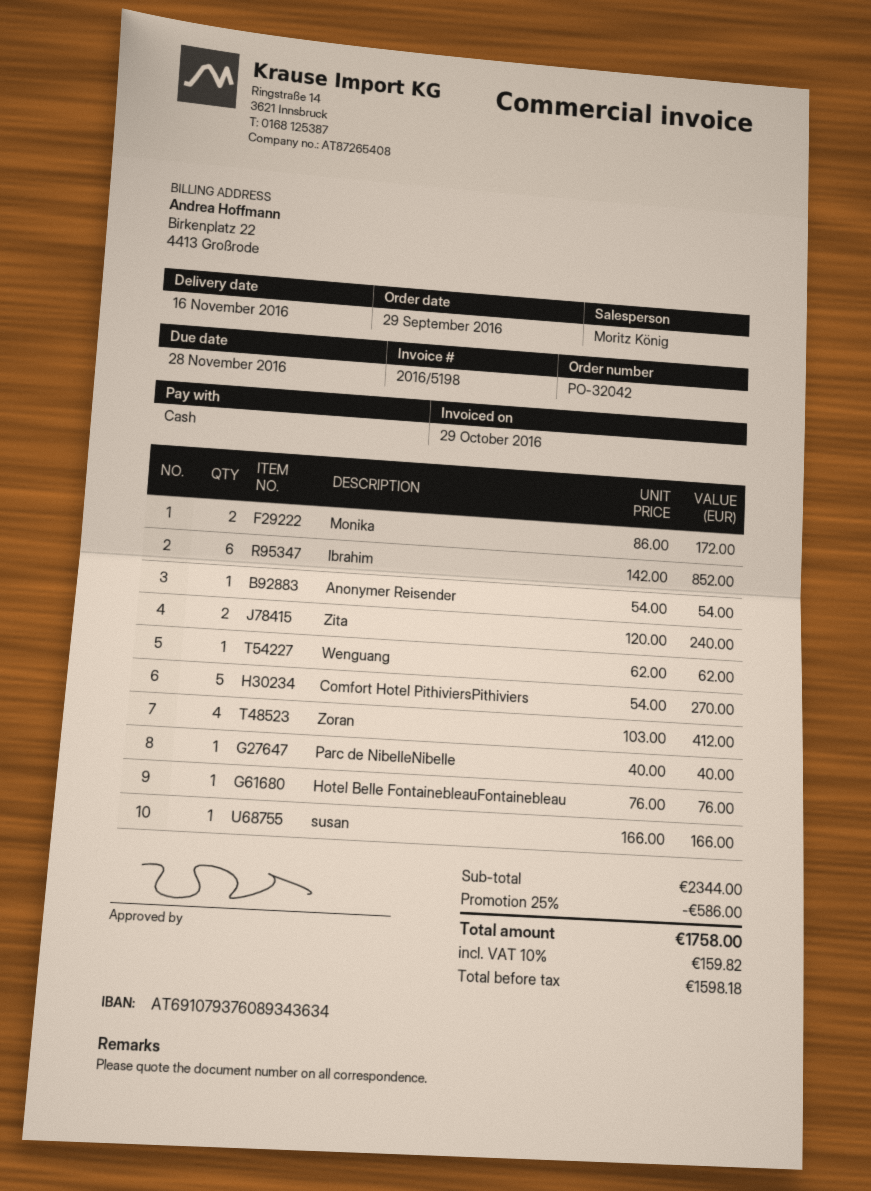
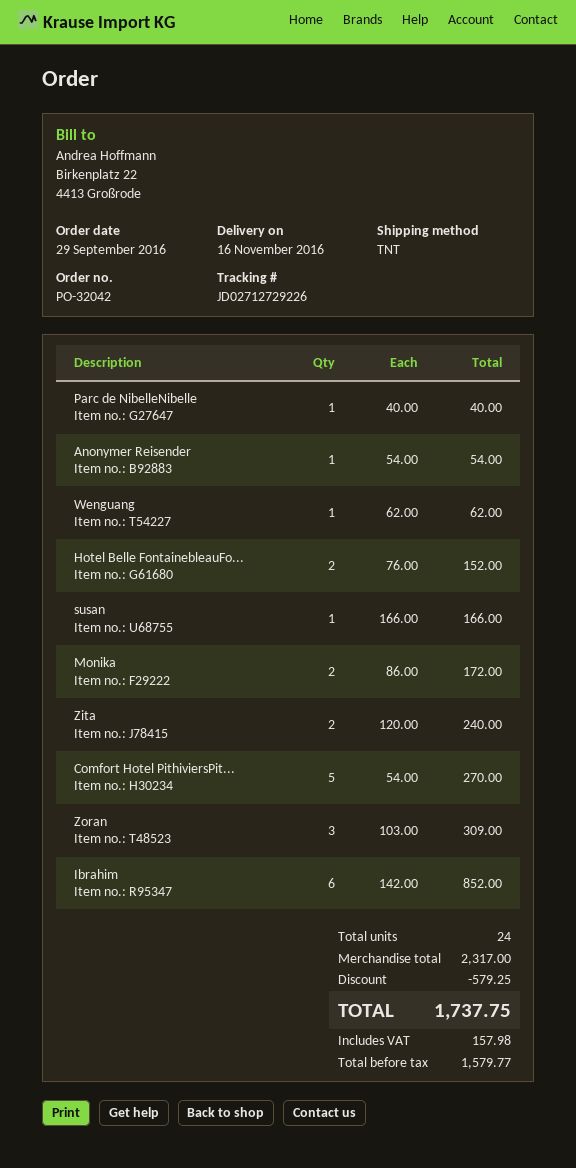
Zoran: 4 x 103.00 = 412.00 -> 3 x 103.00 = 309.00
Hotel Belle FontainebleauFontainebleau: 1 x 76.00 = 76.00 -> 2 x 76.00 = 152.00
subtotal: 2344.00 -> 2317.00
discount: 586.00 -> 579.25
net: 1598.18 -> 1579.77
tax: 159.82 -> 157.98
total: 1758.00 -> 1737.75

